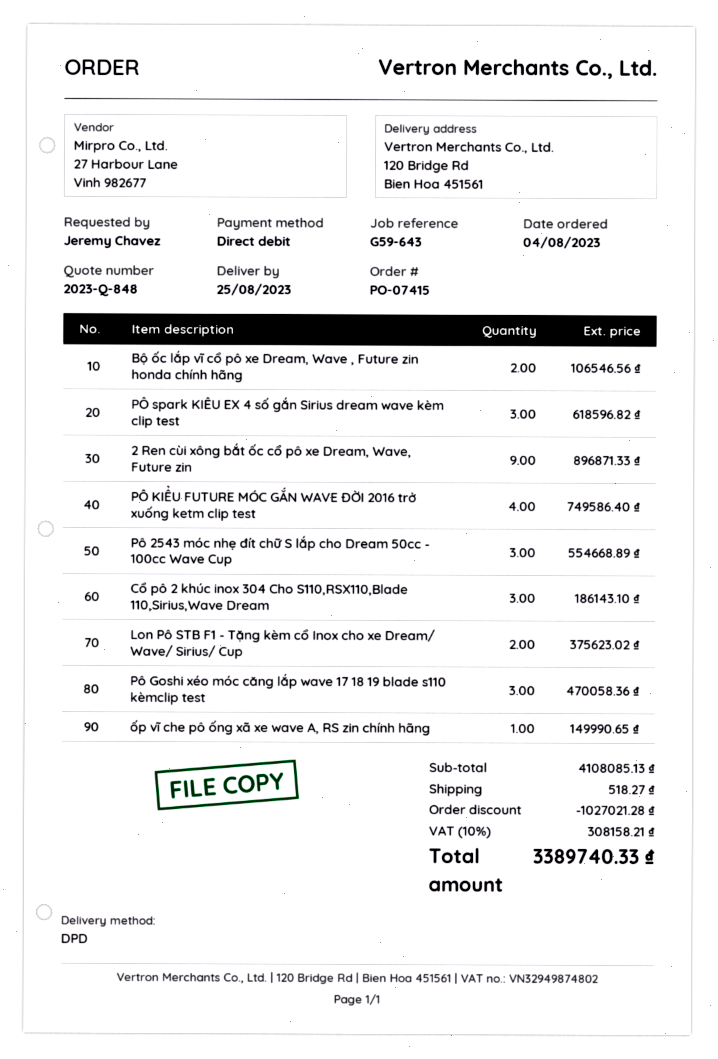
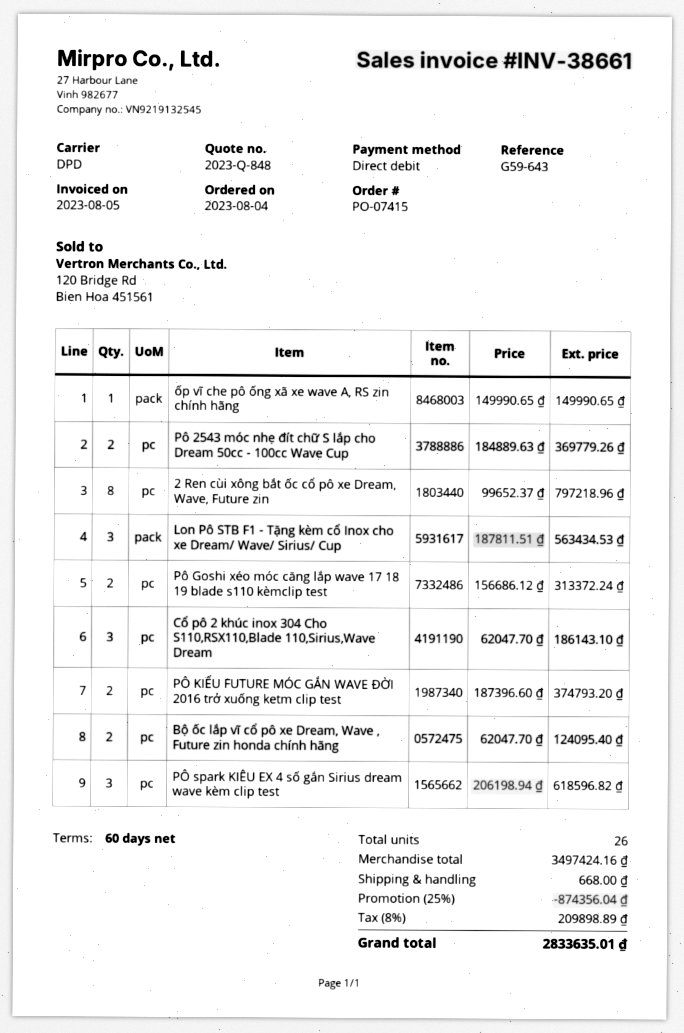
Bộ ốc lắp vĩ cổ pô xe Dream, Wave , Future zin honda chính hãng: 2 for 106546.56 -> 2 for 124095.40
2 Ren cùi xông bắt ốc cổ pô xe Dream, Wave, Future zin: 9 for 896871.33 -> 8 for 797218.96
PÔ KIỂU FUTURE MÓC GẮN WAVE ĐỜI 2016 trở xuống ketm clip test: 4 for 749586.40 -> 2 for 374793.20
Pô 2543 móc nhẹ đít chữ S lắp cho Dream 50cc - 100cc Wave Cup: 3 for 554668.89 -> 2 for 369779.26
Lon Pô STB F1 - Tặng kèm cổ Inox cho xe Dream/ Wave/ Sirius/ Cup: 2 for 375623.02 -> 3 for 563434.53
Pô Goshi xéo móc căng lắp wave 17 18 19 blade s110 kèmclip test: 3 for 470058.36 -> 2 for 313372.24
subtotal: 4108085.13 -> 3497424.16
discount: 1027021.28 -> 874356.04
shipping: 518.27 -> 668.00
tax: 10% = 308158.21 -> 8% = 209898.89
total: 3389740.33 -> 2833635.01

